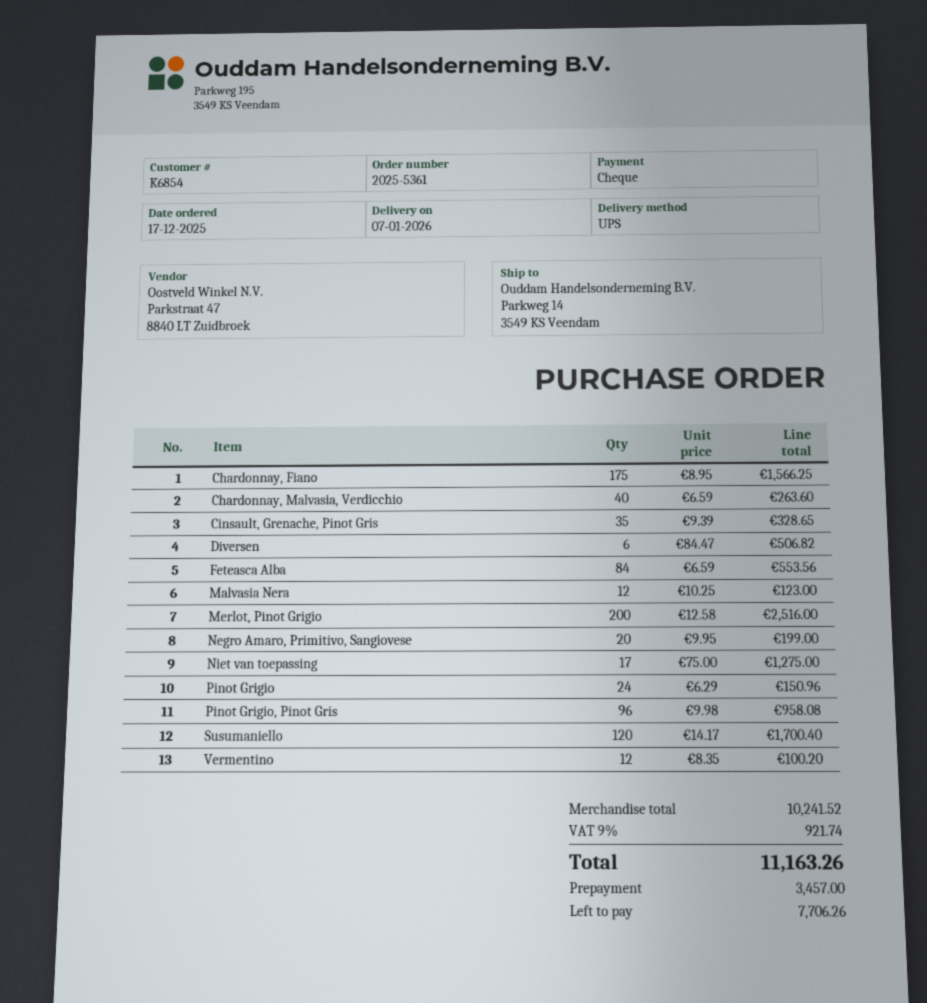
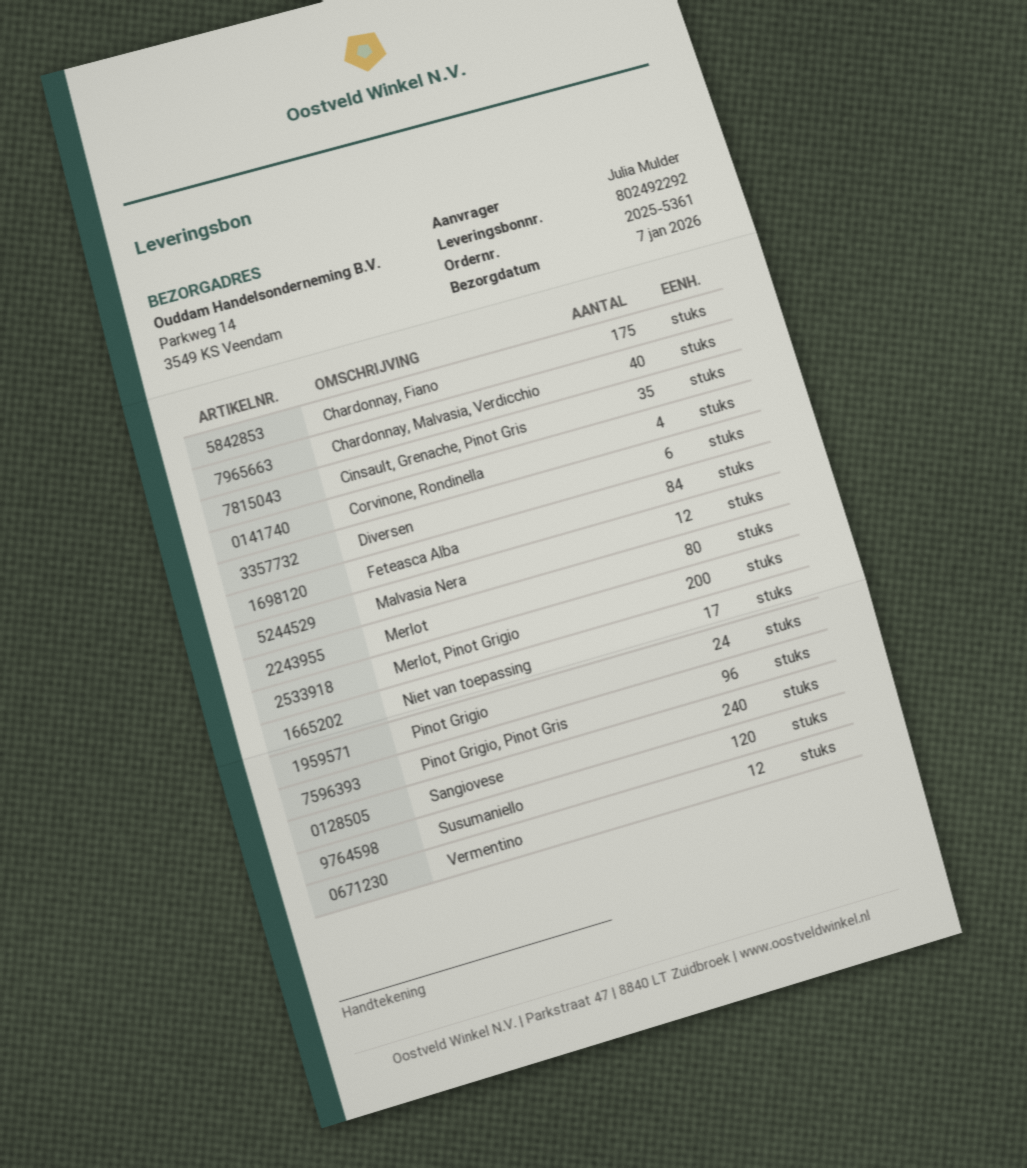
Negro Amaro, Primitivo, Sangiovese: 20 -> none
Corvinone, Rondinella: none -> 4
Merlot: none -> 80
Sangiovese: none -> 240

